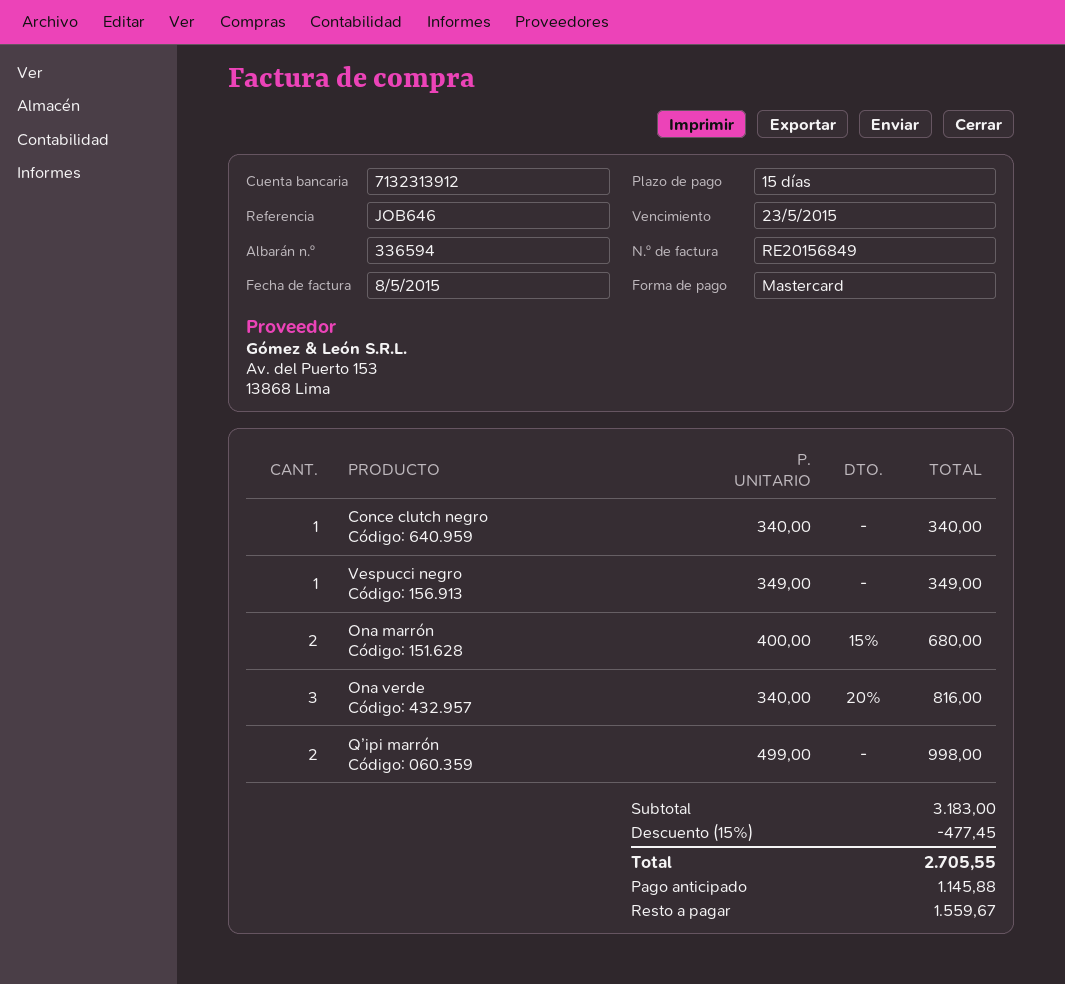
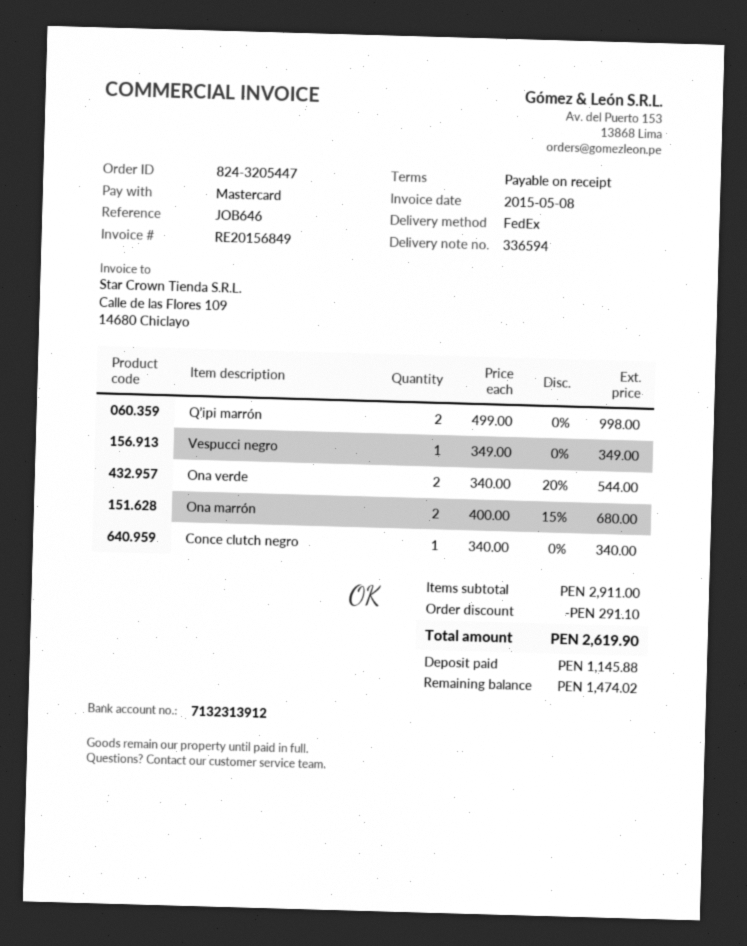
payment terms: 15 days -> on receipt
Ona verde: 3 x 340.00 - 20% = 816.00 -> 2 x 340.00 - 20% = 544.00
subtotal: 3183.00 -> 2911.00
discount: 477.45 -> 291.10
total: 2705.55 -> 2619.90
balance: 1559.67 -> 1474.02

